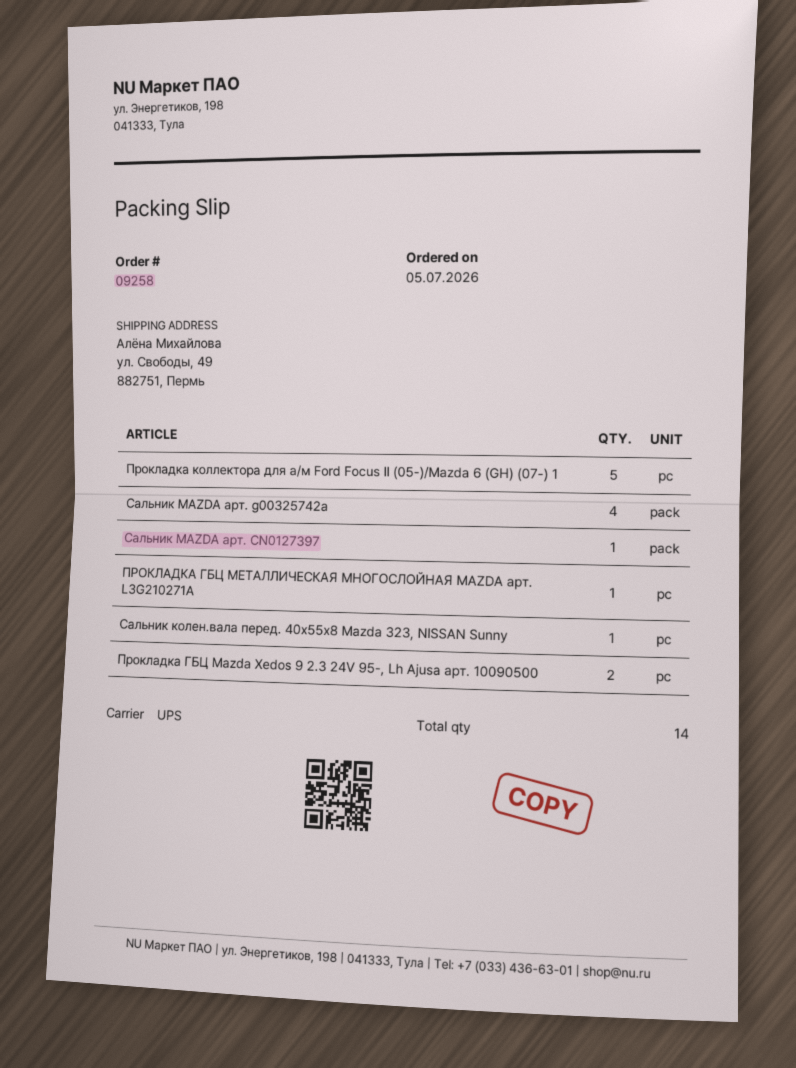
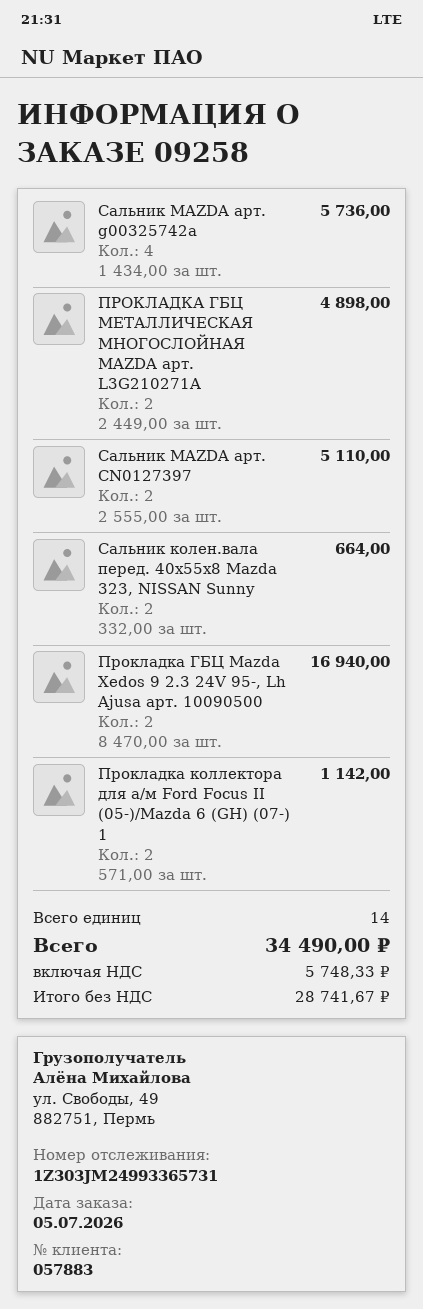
Прокладка коллектора для а/м Ford Focus II (05-)/Mazda 6 (GH) (07-) 1: 5 -> 2
Сальник MAZDA арт. CN0127397: 1 -> 2
ПРОКЛАДКА ГБЦ МЕТАЛЛИЧЕСКАЯ МНОГОСЛОЙНАЯ MAZDA арт. L3G210271A: 1 -> 2
Сальник колен.вала перед. 40x55x8 Mazda 323, NISSAN Sunny: 1 -> 2

